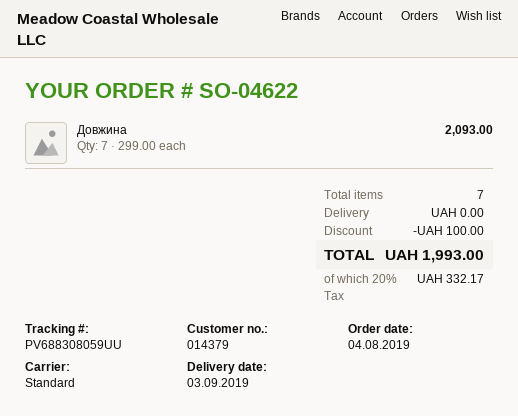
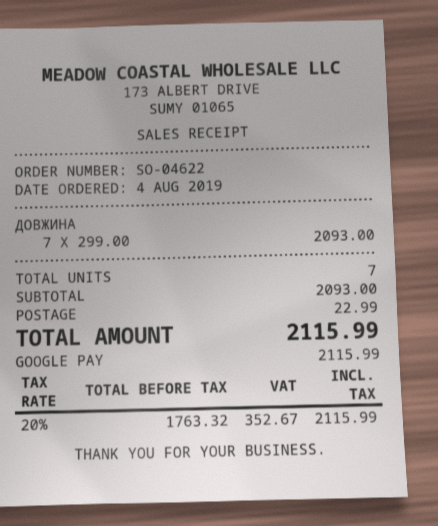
discount: 100.00 -> none
shipping: 0.00 -> 22.99
tax: 20% = 332.17 -> 20% = 352.67
total: 1993.00 -> 2115.99

